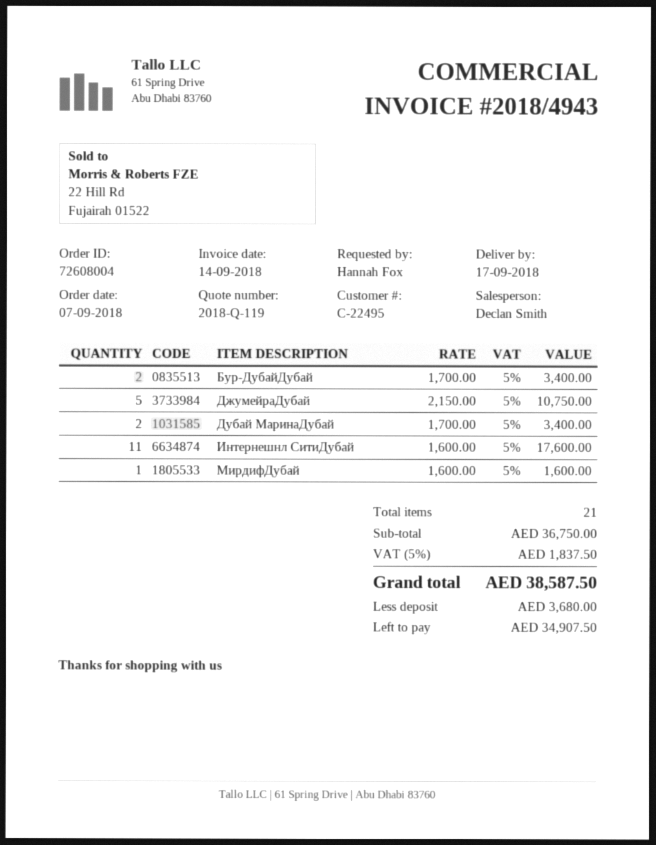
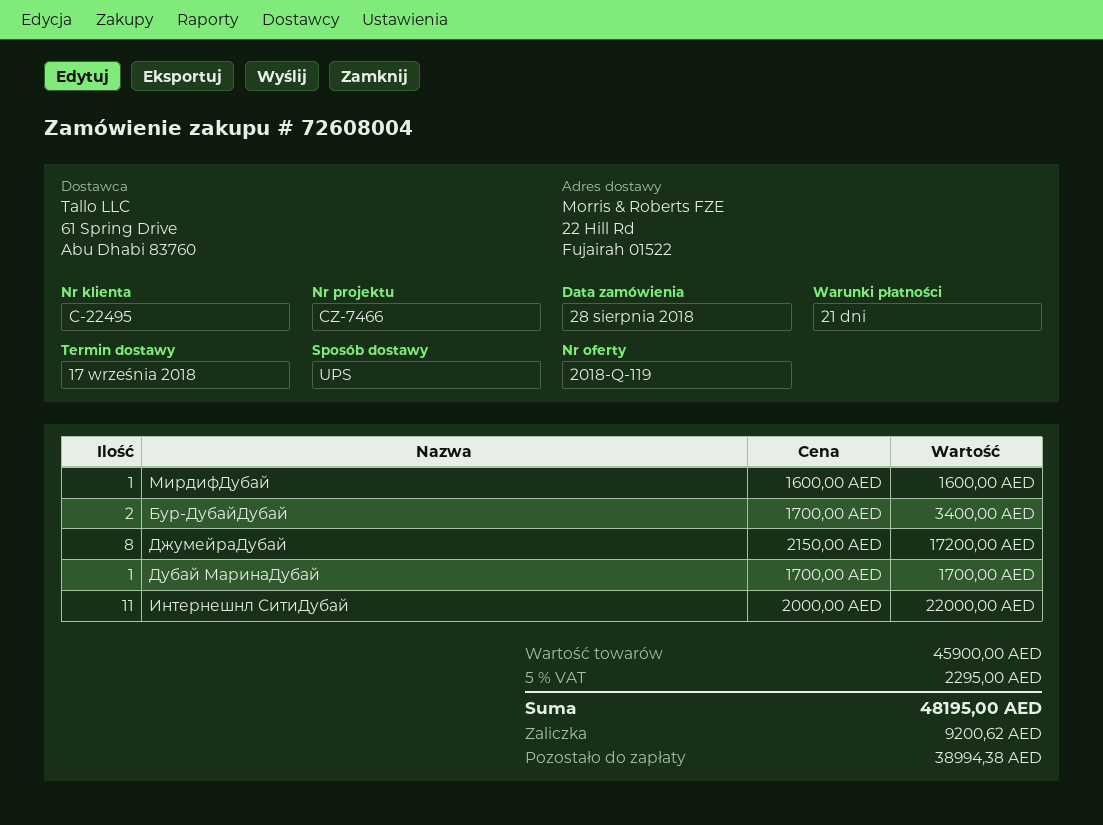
order date: 2018-09-07 -> 2018-08-28
ДжумейраДубай: 5 x 2150.00 = 10750.00 -> 8 x 2150.00 = 17200.00
Дубай МаринаДубай: 2 x 1700.00 = 3400.00 -> 1 x 1700.00 = 1700.00
Интернешнл СитиДубай: 11 x 1600.00 = 17600.00 -> 11 x 2000.00 = 22000.00
subtotal: 36750.00 -> 45900.00
tax: 5% = 1837.50 -> 5% = 2295.00
total: 38587.50 -> 48195.00
deposit: 3680.00 -> 9200.62
balance: 34907.50 -> 38994.38

